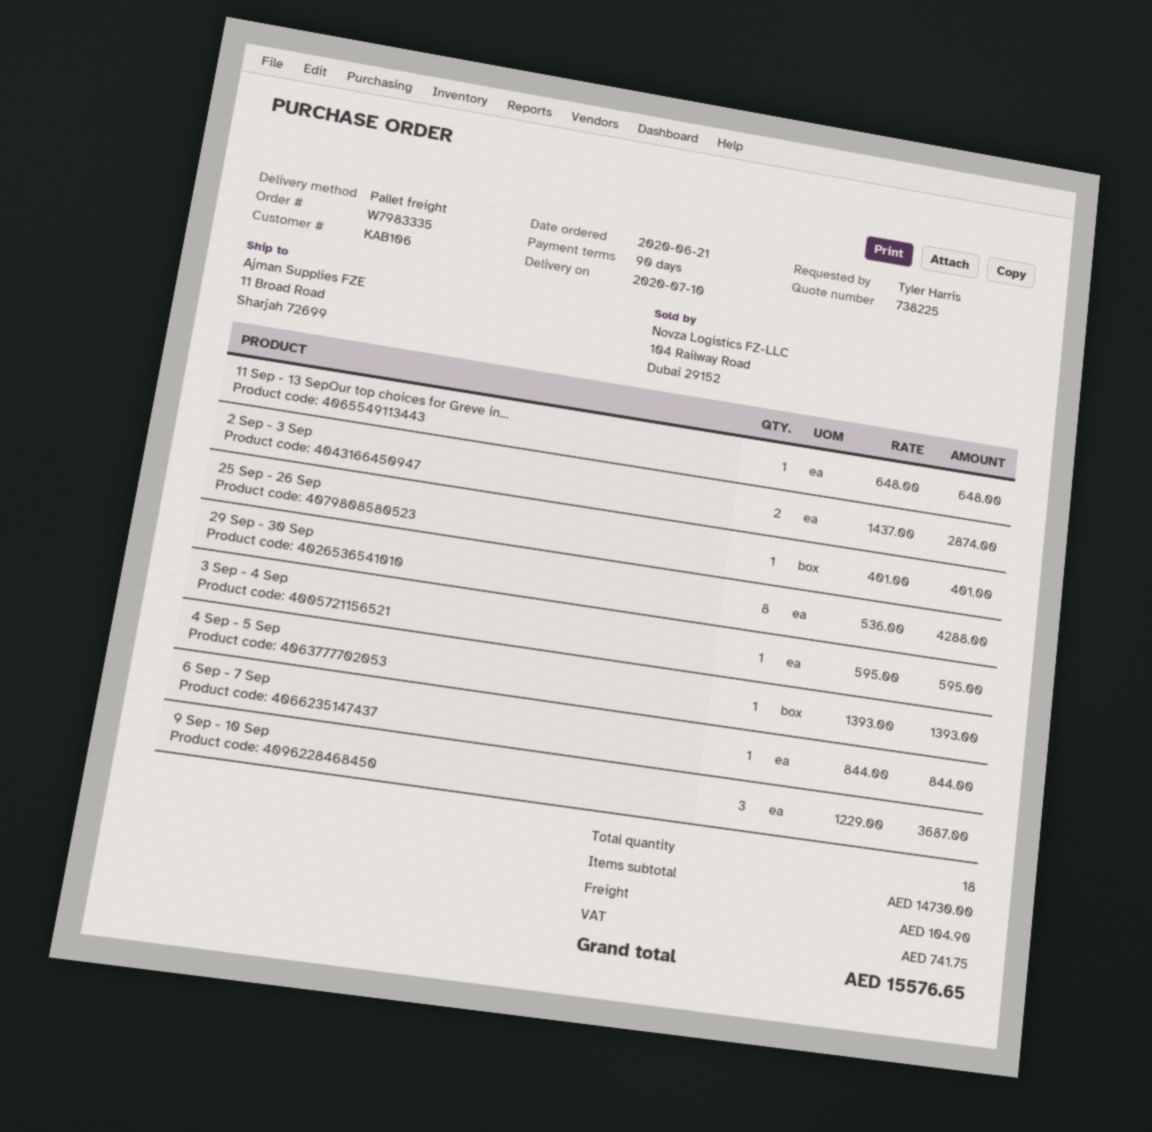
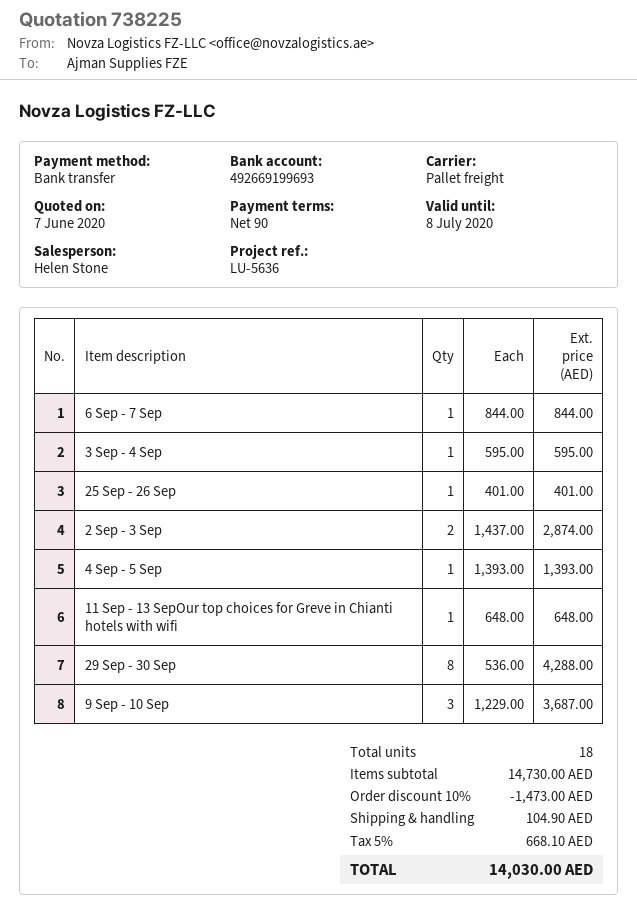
discount: none -> 10% = 1473.00
tax: 741.75 -> 668.10
total: 15576.65 -> 14030.00

